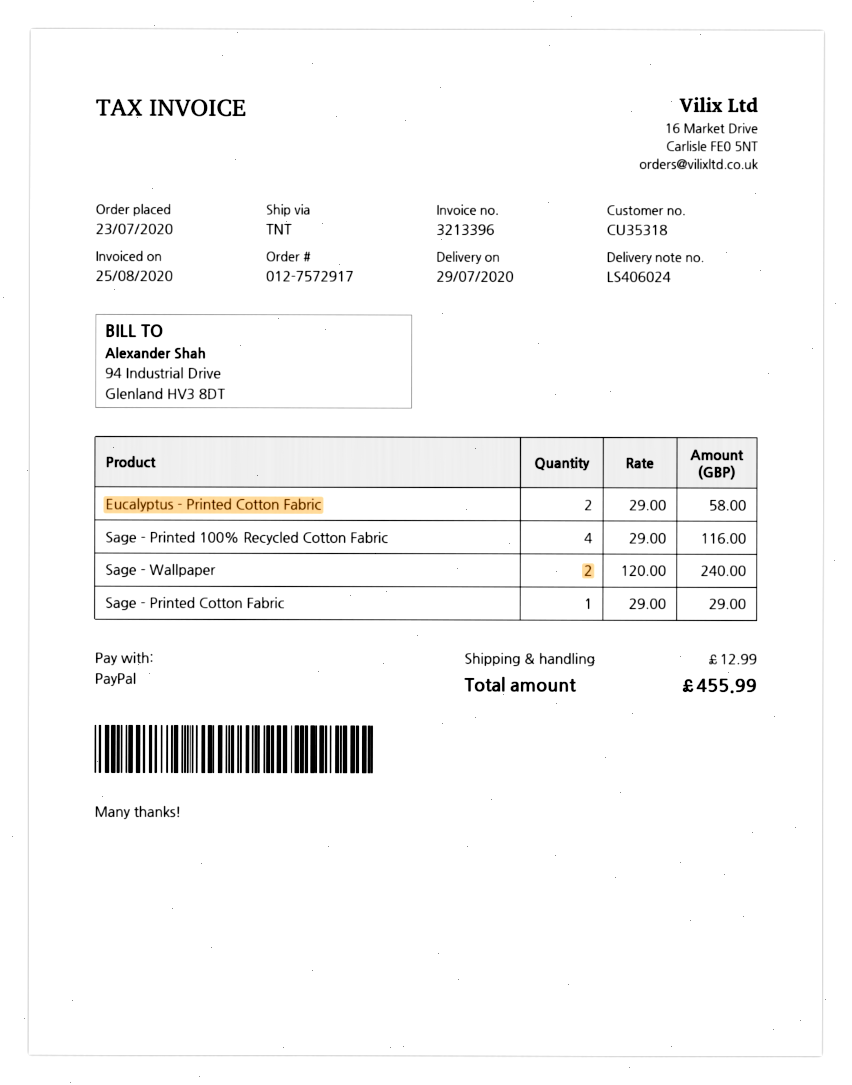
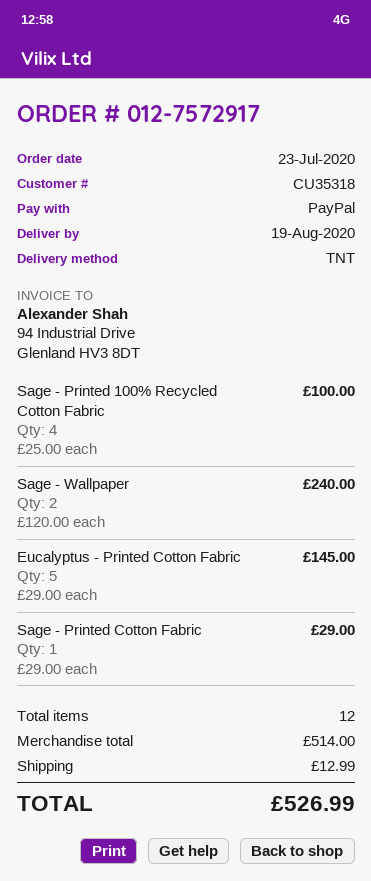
delivery date: 2020-07-29 -> 2020-08-19
Eucalyptus - Printed Cotton Fabric: 2 x 29.00 = 58.00 -> 5 x 29.00 = 145.00
Sage - Printed 100% Recycled Cotton Fabric: 4 x 29.00 = 116.00 -> 4 x 25.00 = 100.00
total: 455.99 -> 526.99

